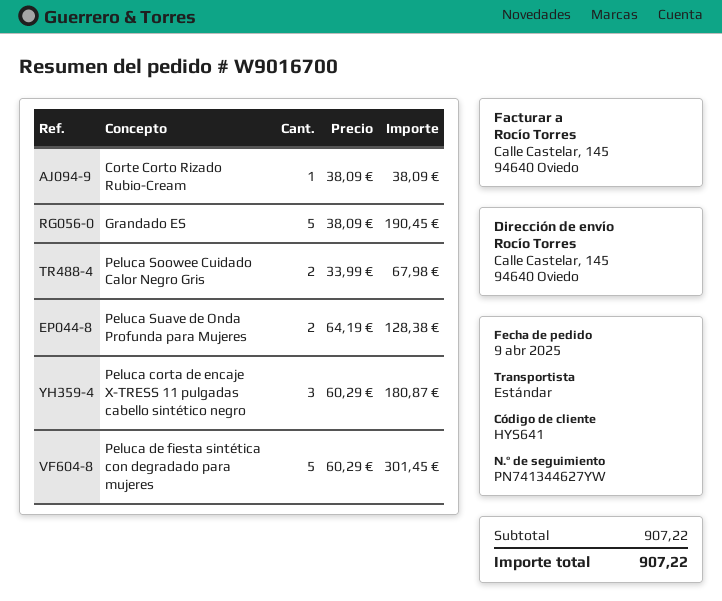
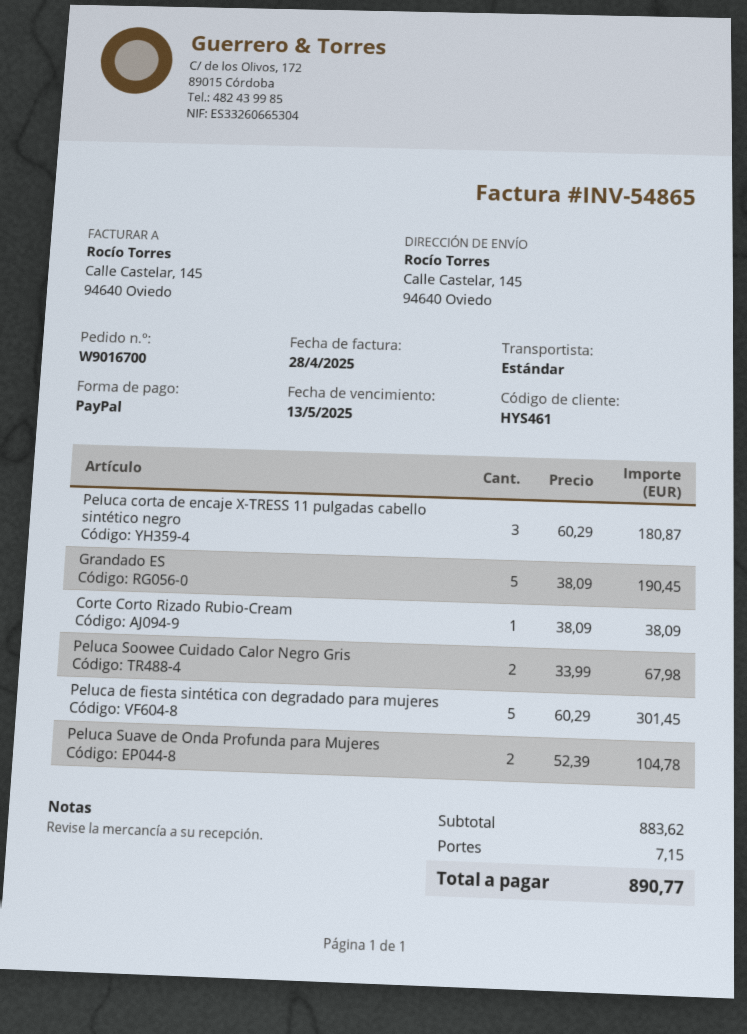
customer number: HYS641 -> HYS461
Peluca Suave de Onda Profunda para Mujeres: 2 x 64.19 = 128.38 -> 2 x 52.39 = 104.78
subtotal: 907.22 -> 883.62
shipping: none -> 7.15
total: 907.22 -> 890.77

